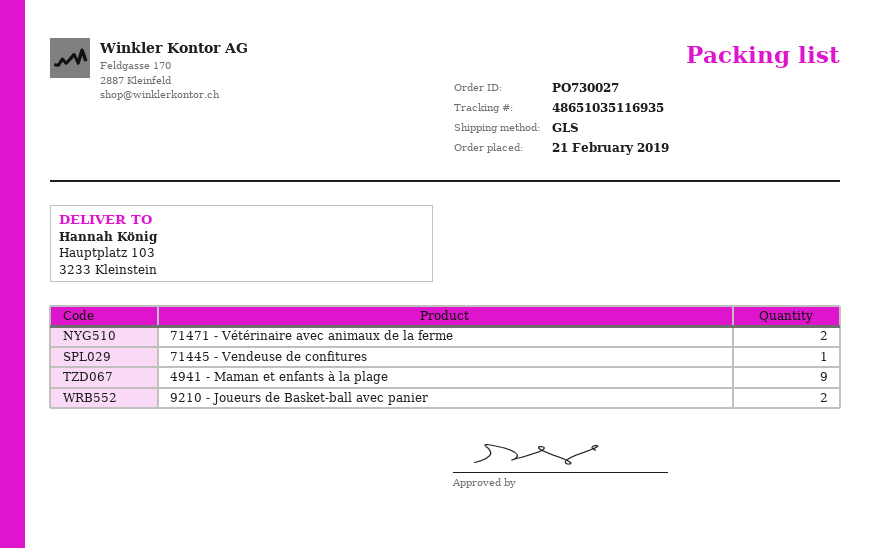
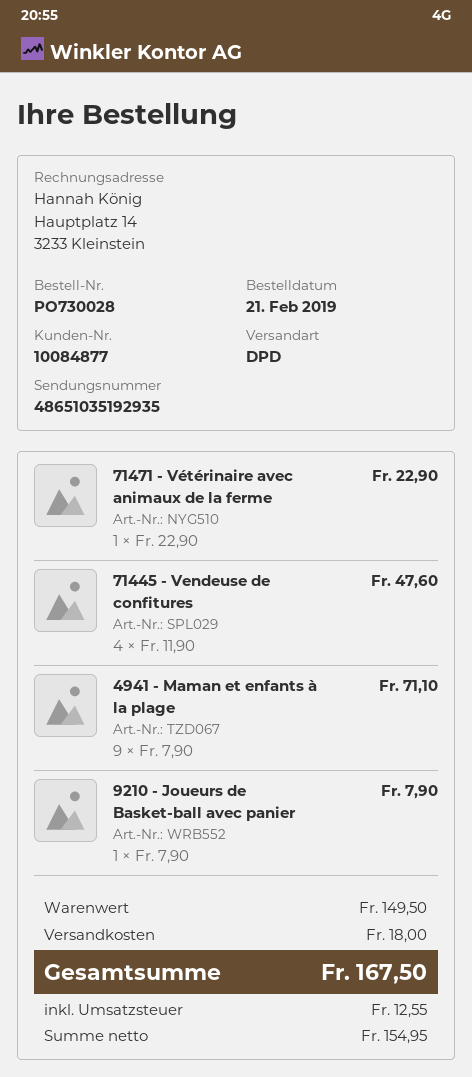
order number: PO730027 -> PO730028
shipping method: GLS -> DPD
tracking number: 48651035116935 -> 48651035192935
71471 - Vétérinaire avec animaux de la ferme: 2 -> 1
71445 - Vendeuse de confitures: 1 -> 4
9210 - Joueurs de Basket-ball avec panier: 2 -> 1

